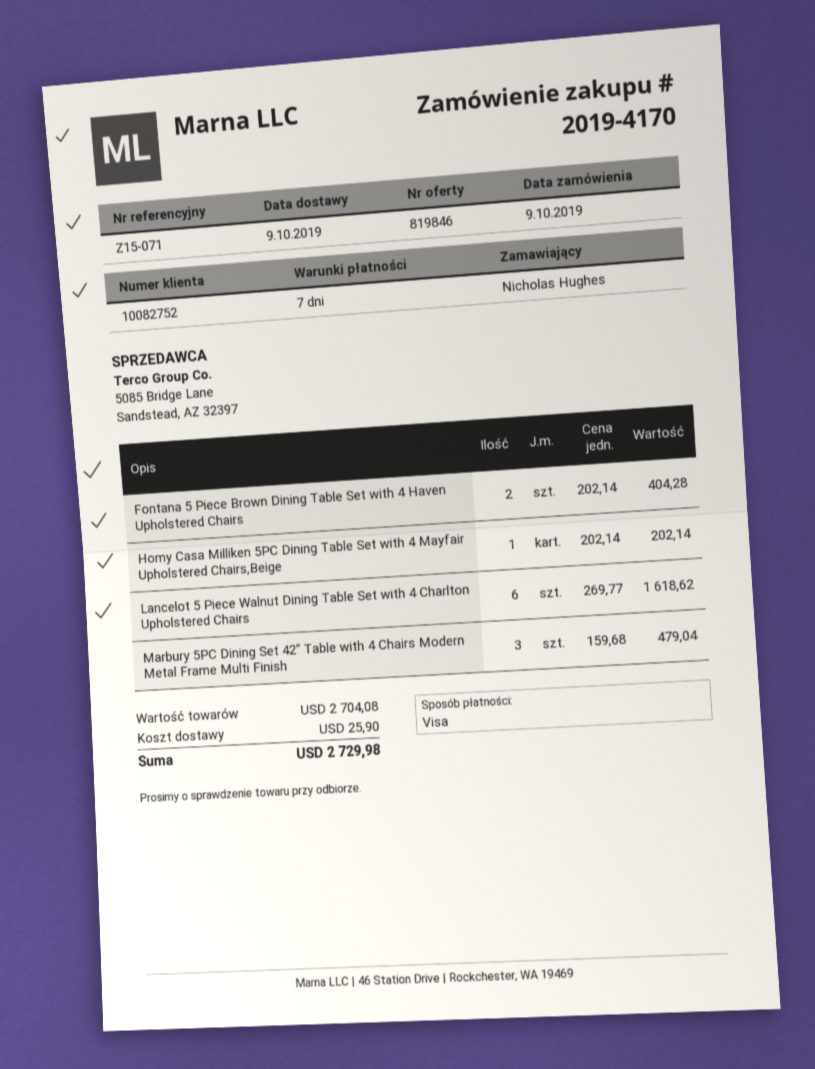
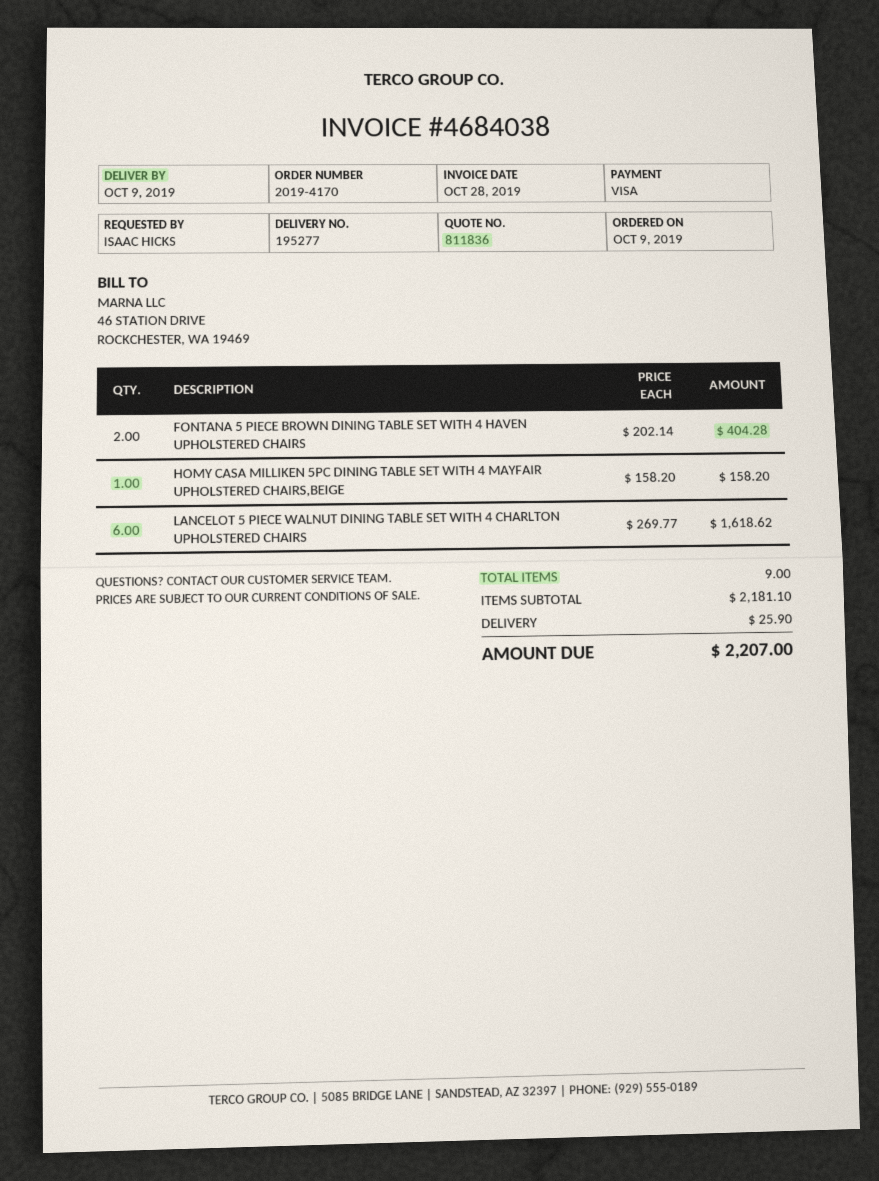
quote number: 819846 -> 811836
ordered by: Nicholas Hughes -> ISAAC HICKS
Homy Casa Milliken 5PC Dining Table Set with 4 Mayfair Upholstered Chairs,Beige: 1 x 202.14 = 202.14 -> 1 x 158.20 = 158.20
Marbury 5PC Dining Set 42” Table with 4 Chairs Modern Metal Frame Multi Finish: 3 x 159.68 = 479.04 -> none
subtotal: 2704.08 -> 2181.10
total: 2729.98 -> 2207.00

